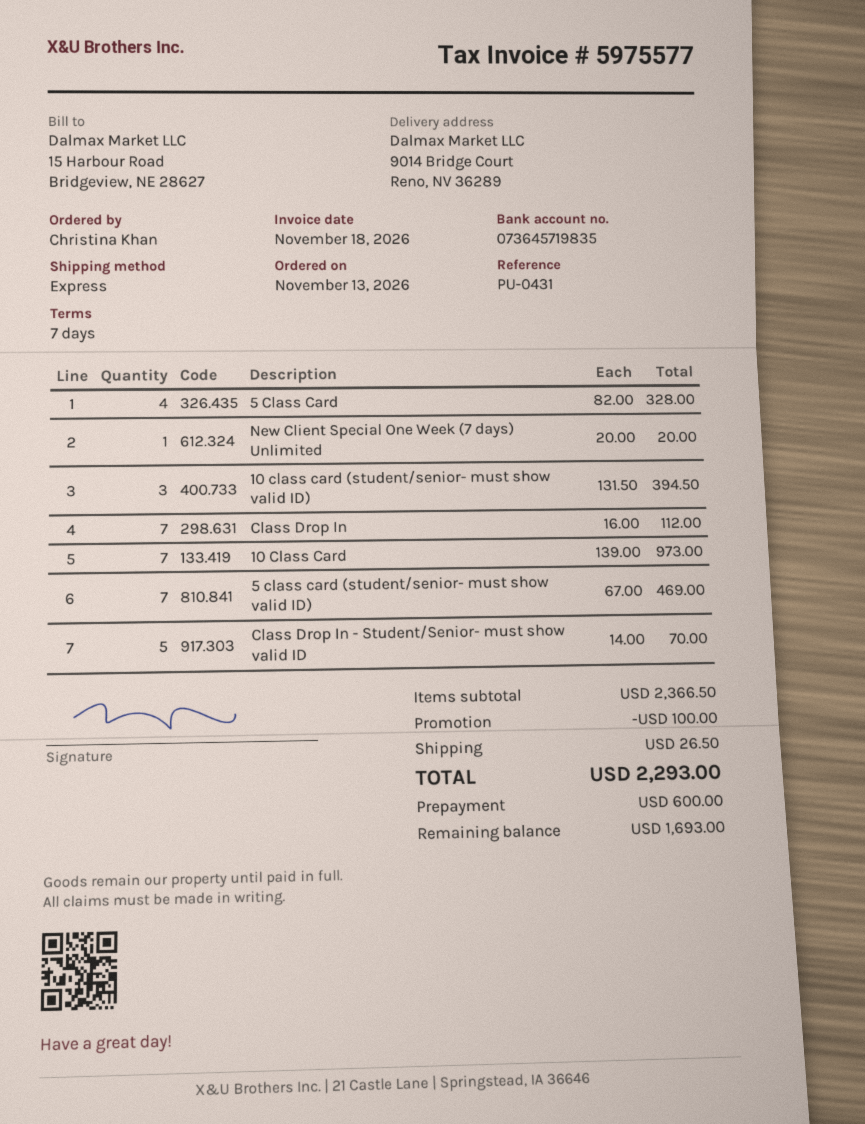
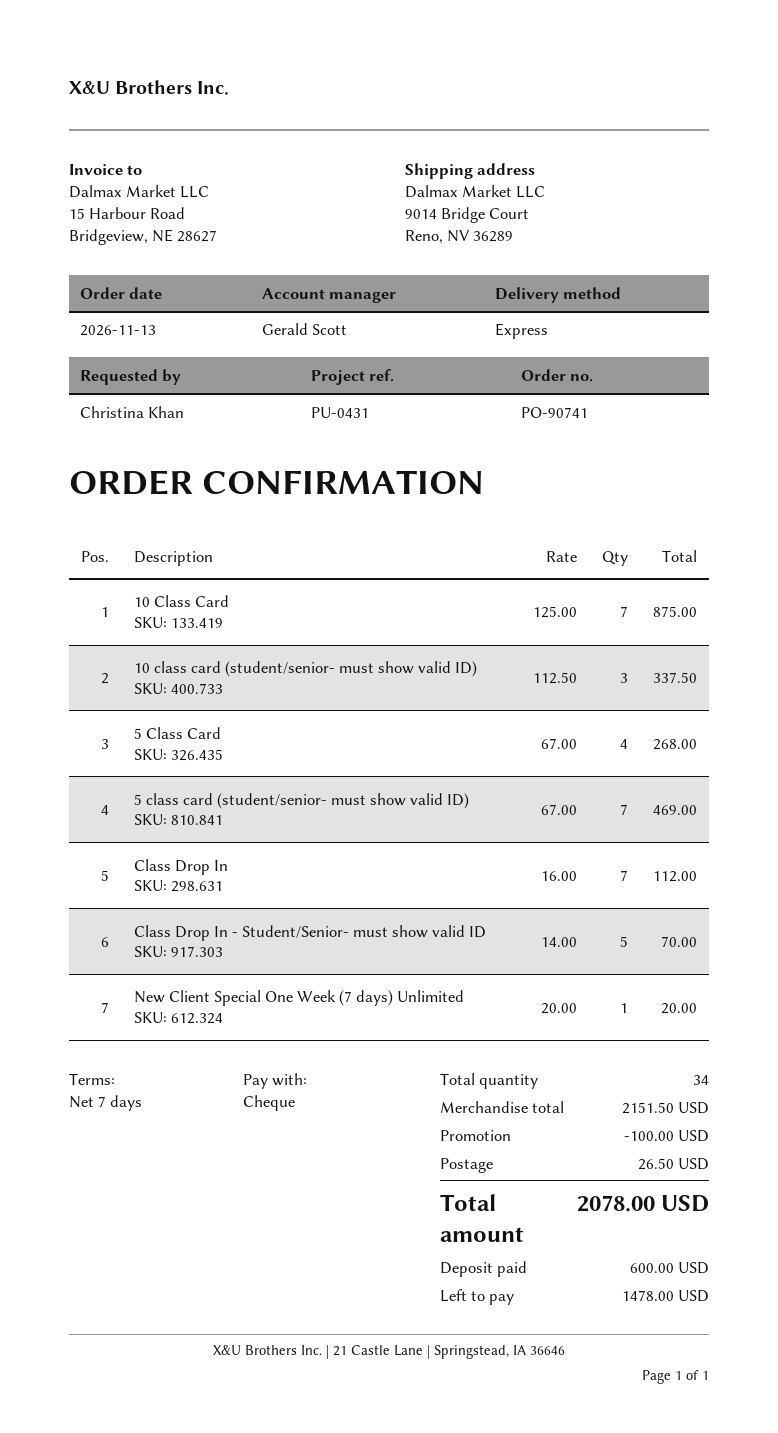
5 Class Card: 4 x 82.00 = 328.00 -> 4 x 67.00 = 268.00
10 class card (student/senior- must show valid ID): 3 x 131.50 = 394.50 -> 3 x 112.50 = 337.50
10 Class Card: 7 x 139.00 = 973.00 -> 7 x 125.00 = 875.00
subtotal: 2366.50 -> 2151.50
total: 2293.00 -> 2078.00
balance: 1693.00 -> 1478.00

